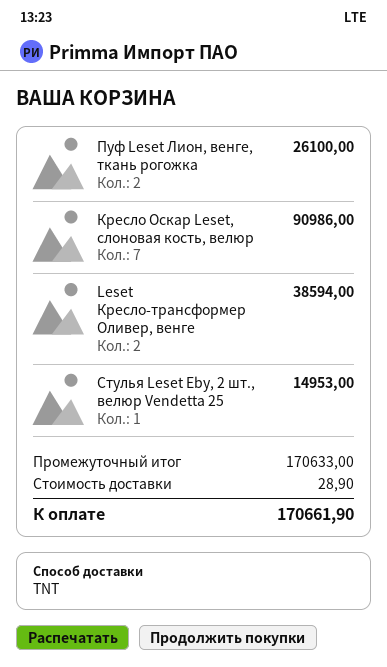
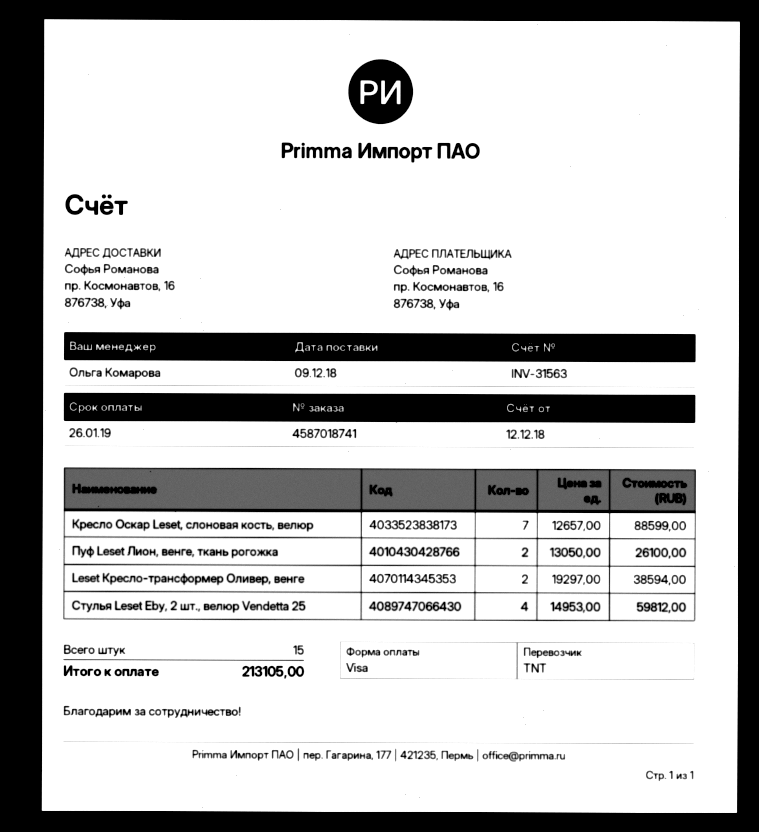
Кресло Оскар Leset, слоновая кость, велюр: 7 for 90986.00 -> 7 for 88599.00
Стулья Leset Eby, 2 шт., велюр Vendetta 25: 1 for 14953.00 -> 4 for 59812.00
shipping: 28.90 -> none
total: 170661.90 -> 213105.00

